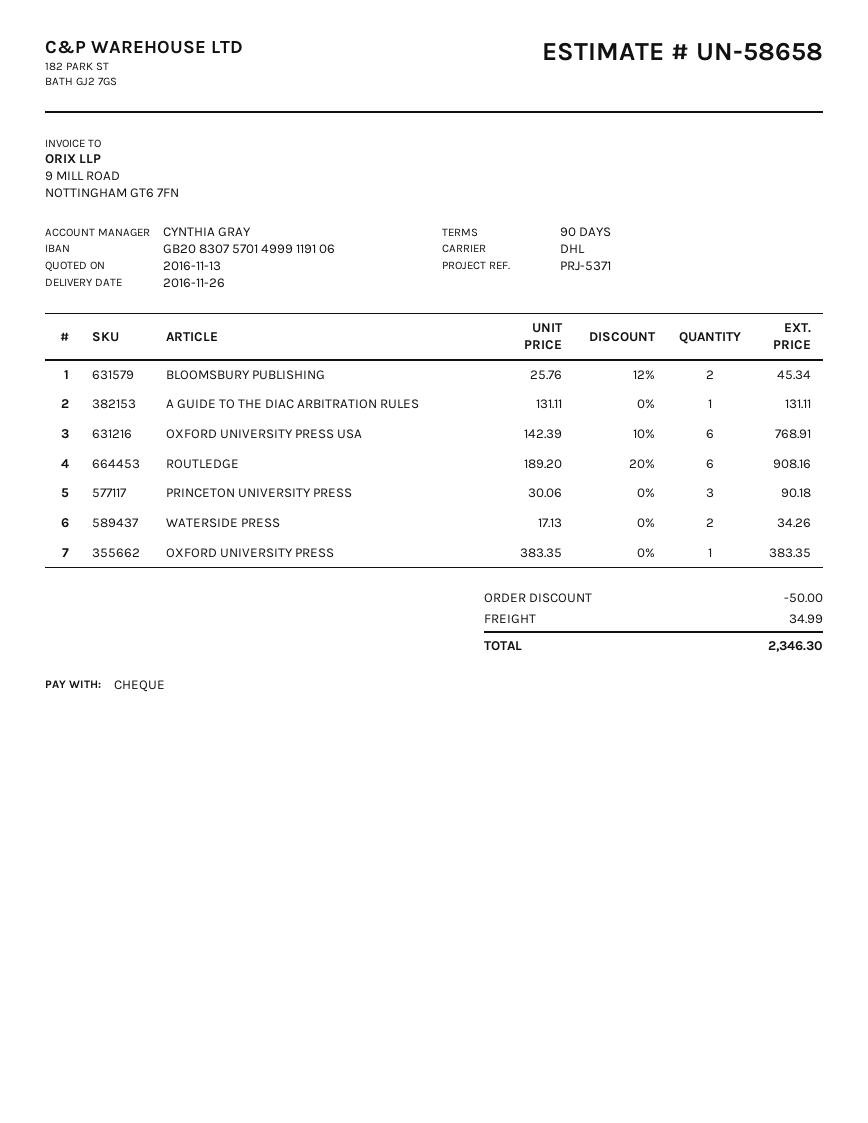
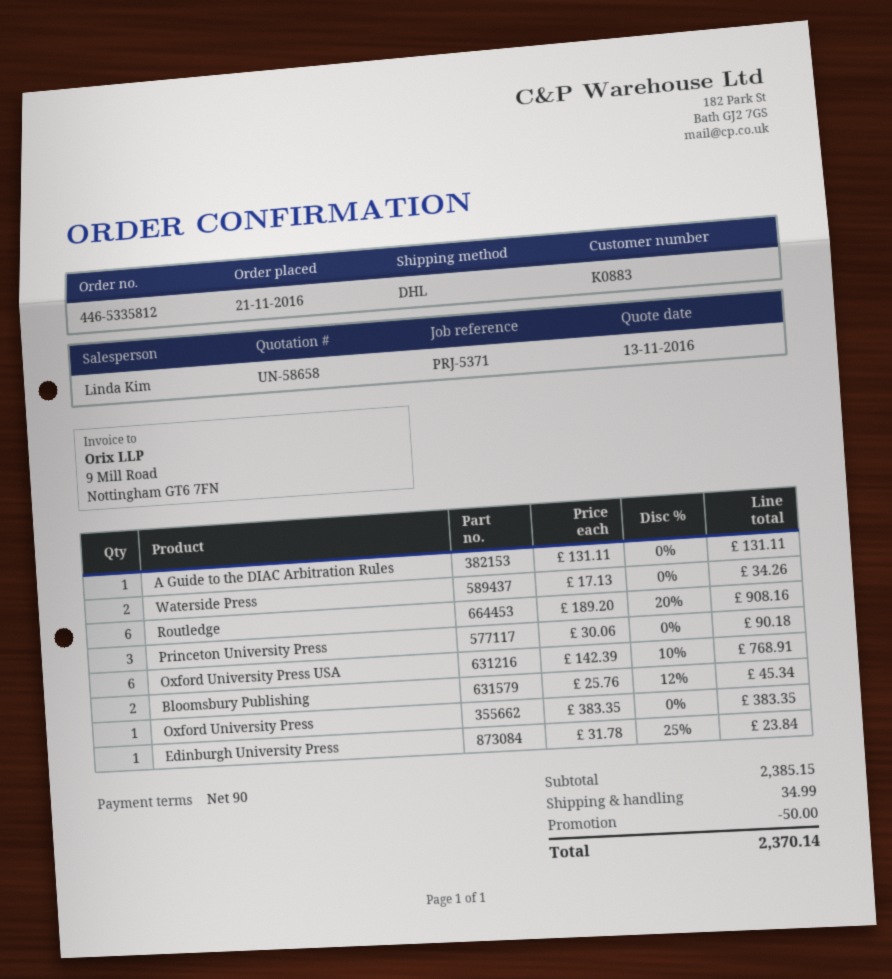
sales rep: CYNTHIA GRAY -> Linda Kim
Edinburgh University Press: none -> 1 x 31.78 - 25% = 23.84
total: 2346.30 -> 2370.14

